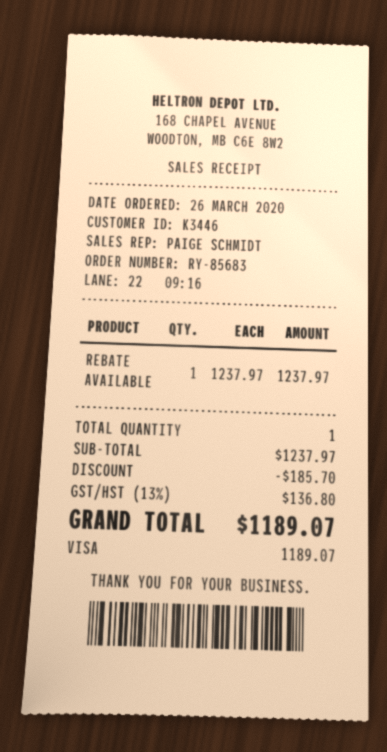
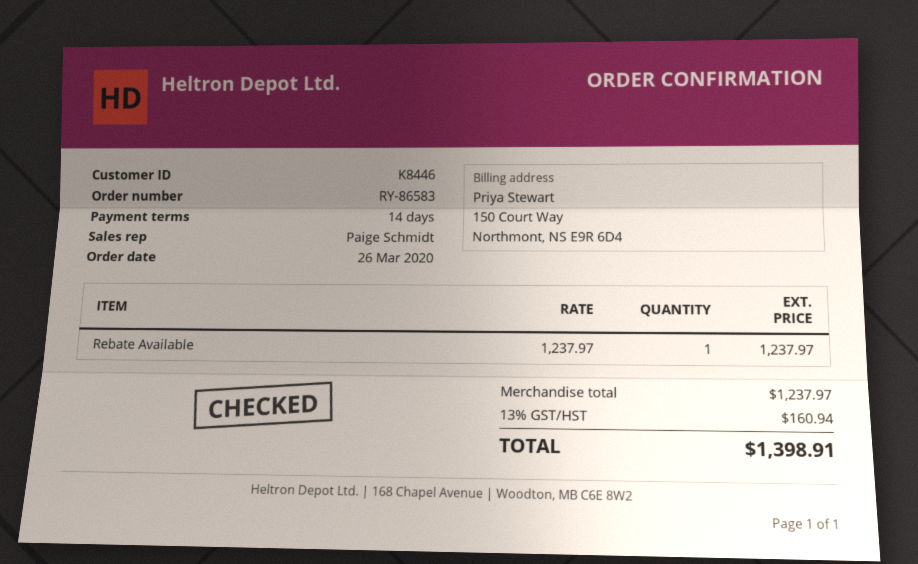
order number: RY-85683 -> RY-86583
customer number: K3446 -> K8446
discount: 185.70 -> none
tax: 13% = 136.80 -> 13% = 160.94
total: 1189.07 -> 1398.91

